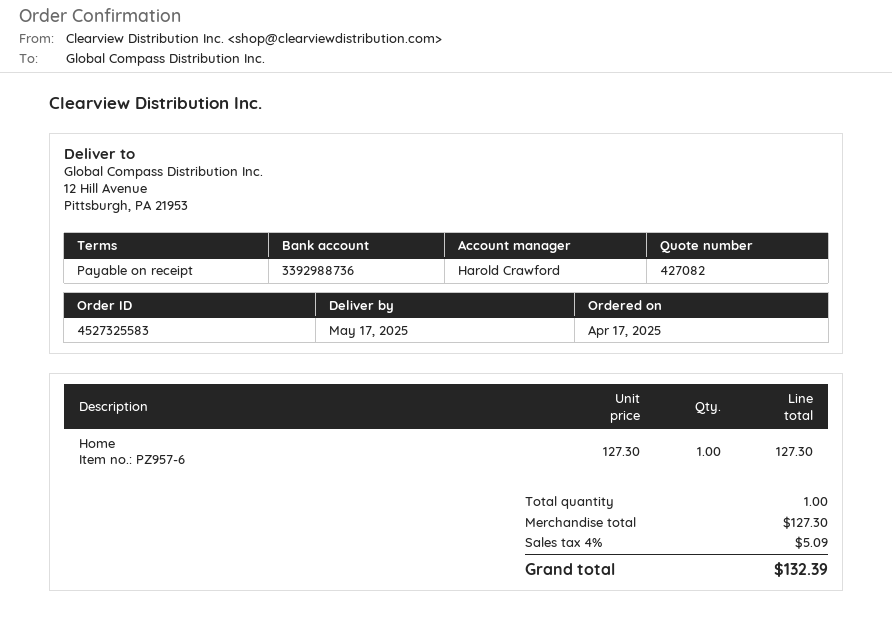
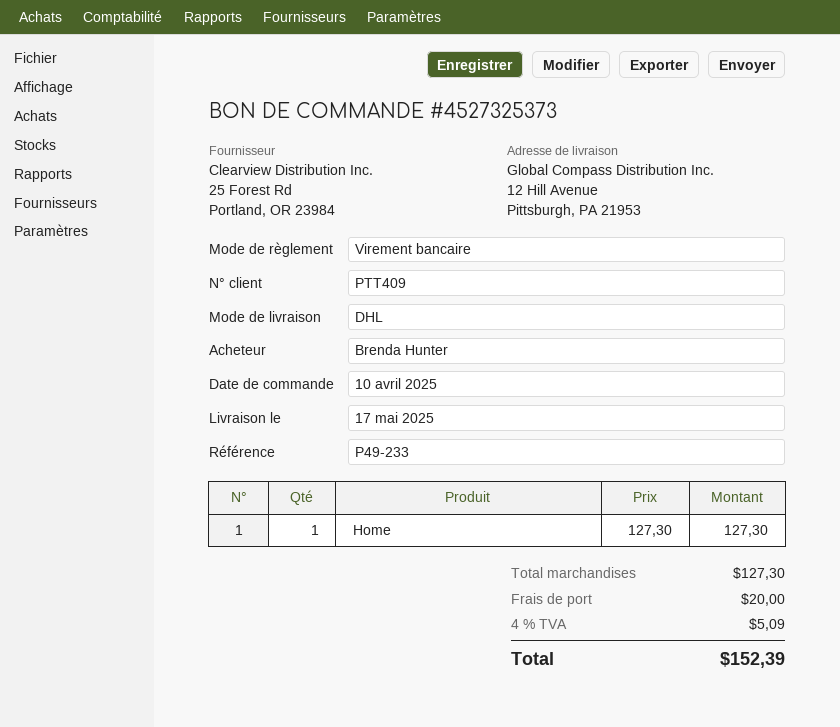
order number: 4527325583 -> 4527325373
order date: 2025-04-17 -> 2025-04-10
shipping: none -> 20.00
total: 132.39 -> 152.39

